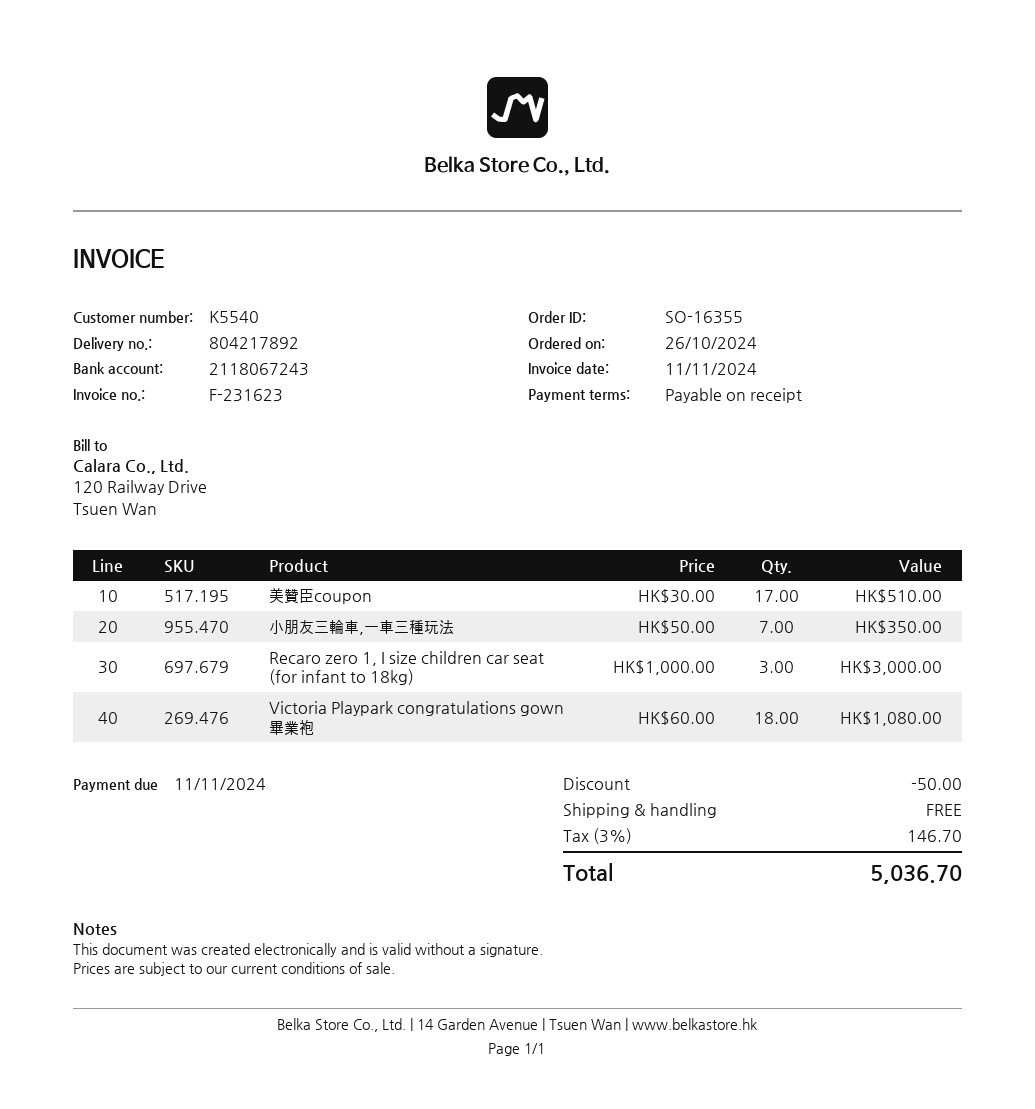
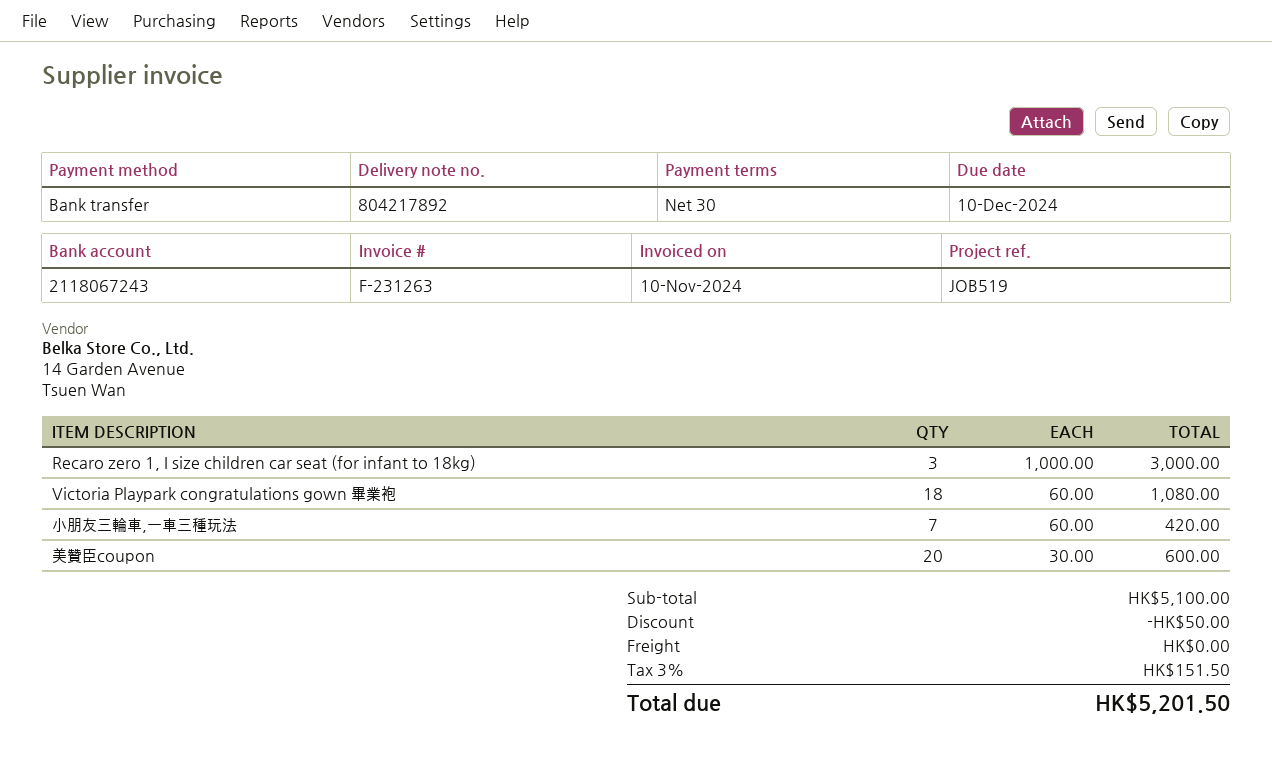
invoice number: F-231623 -> F-231263
invoice date: 2024-11-11 -> 2024-11-10
payment terms: on receipt -> 30 days
due date: 2024-11-11 -> 2024-12-10
美贊臣coupon: 17 x 30.00 = 510.00 -> 20 x 30.00 = 600.00
小朋友三輪車,一車三種玩法: 7 x 50.00 = 350.00 -> 7 x 60.00 = 420.00
tax: 3% = 146.70 -> 3% = 151.50
total: 5036.70 -> 5201.50

